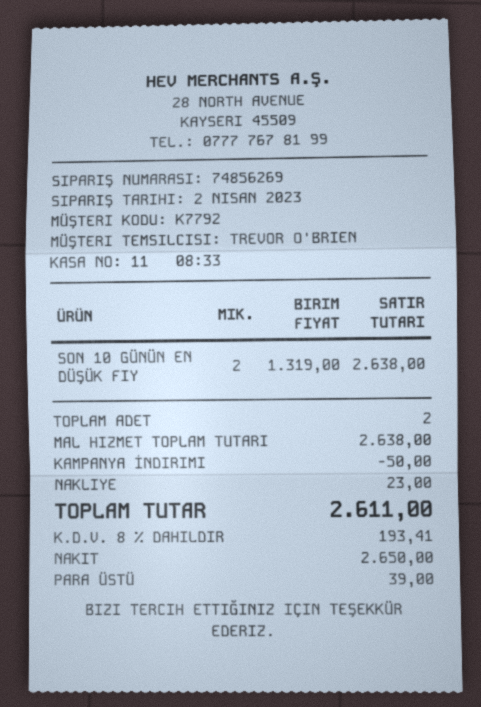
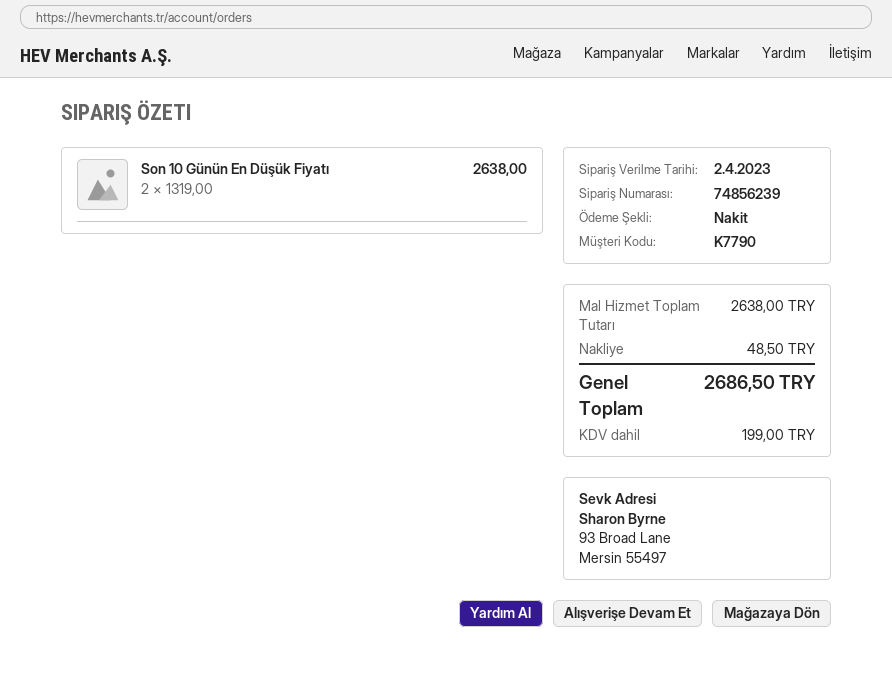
order number: 74856269 -> 74856239
customer number: K7792 -> K7790
discount: 50.00 -> none
shipping: 23.00 -> 48.50
tax: 193.41 -> 199.00
total: 2611.00 -> 2686.50

